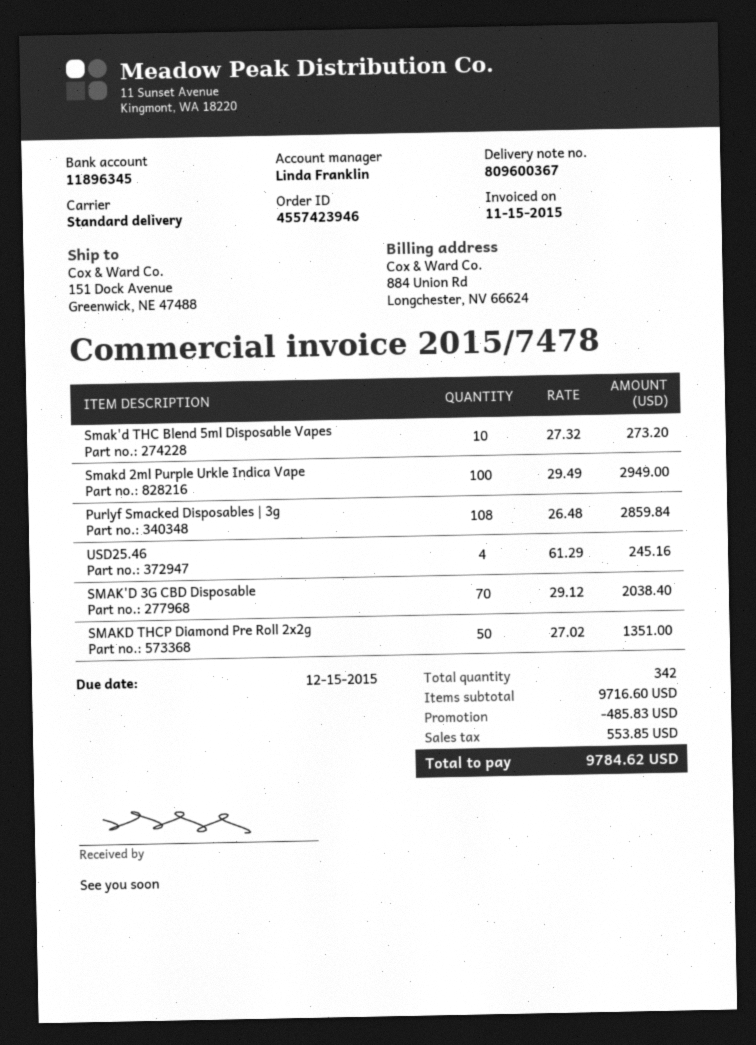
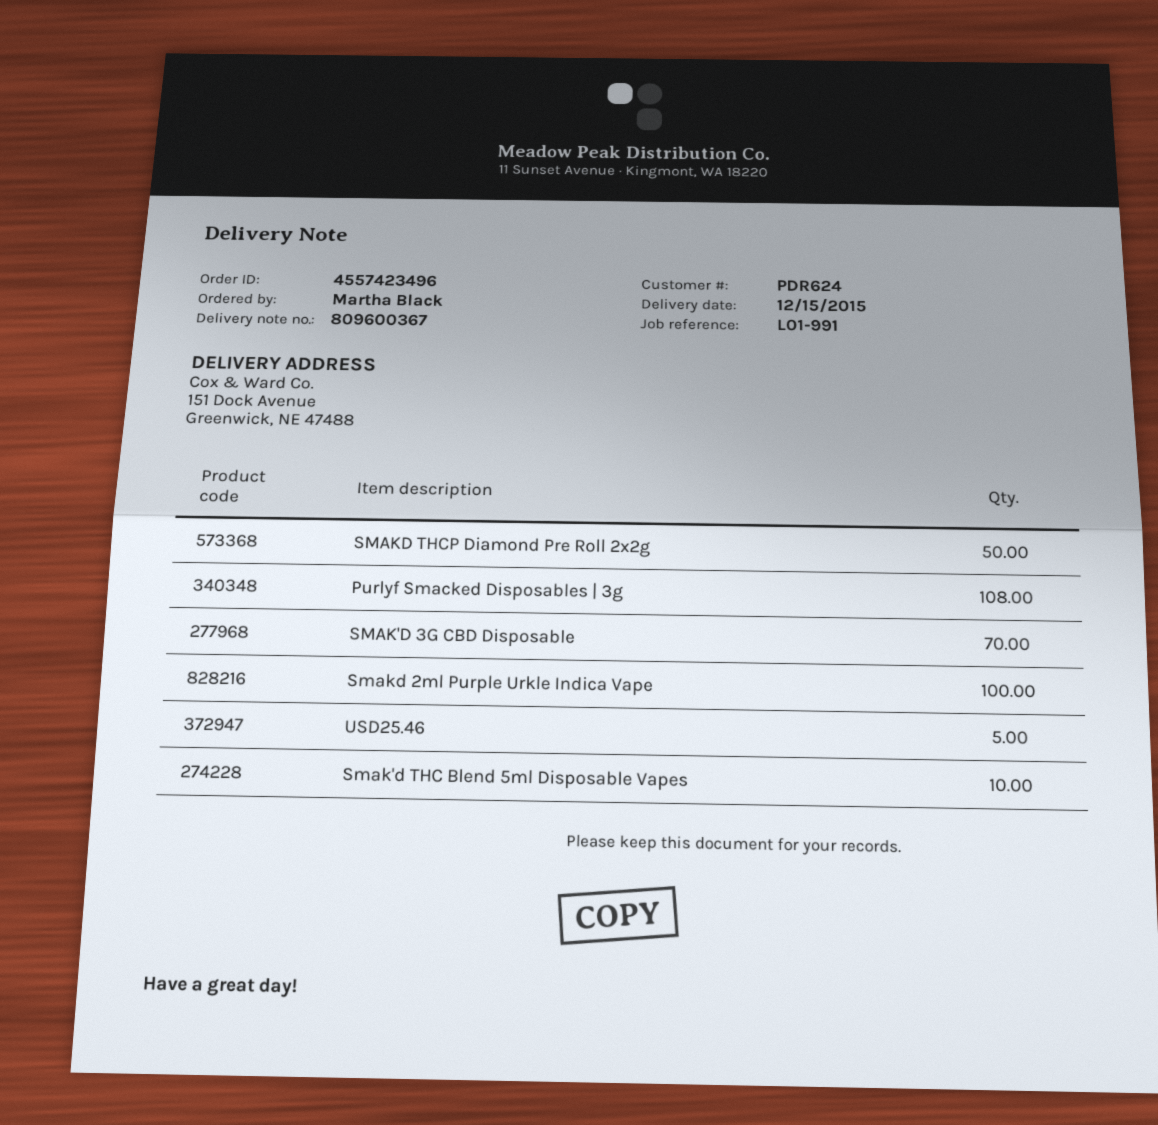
order number: 4557423946 -> 4557423496
USD25.46: 4 -> 5

